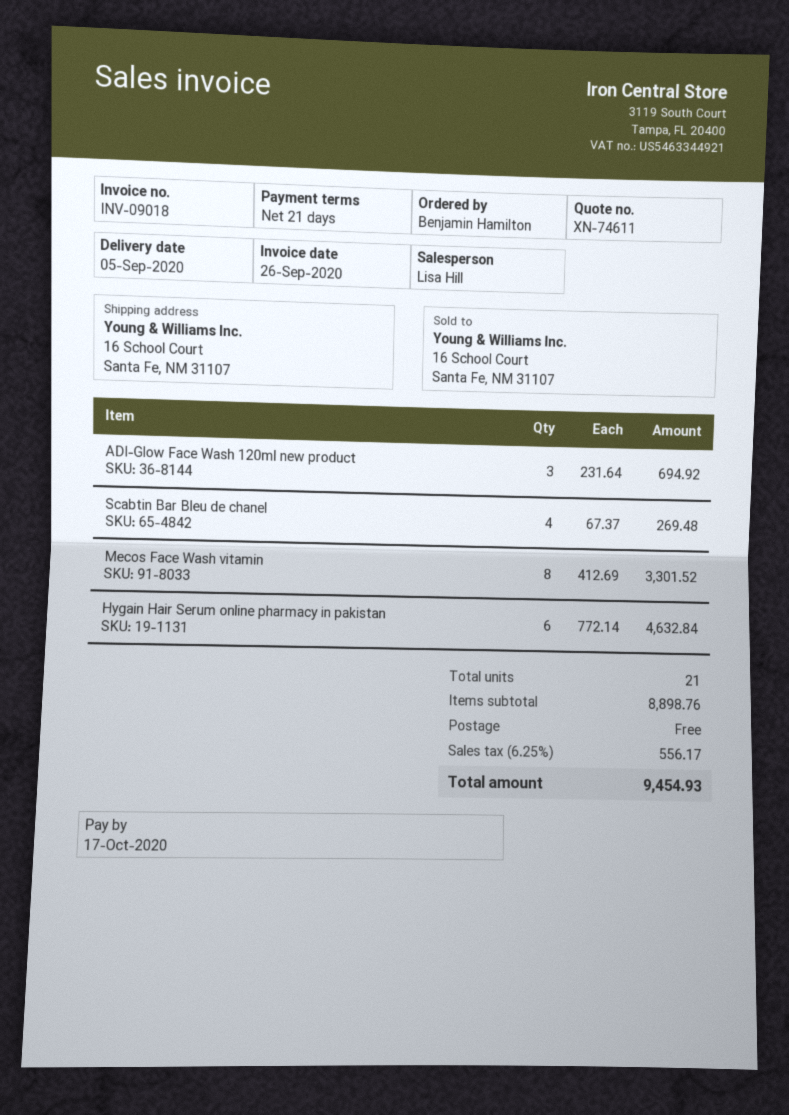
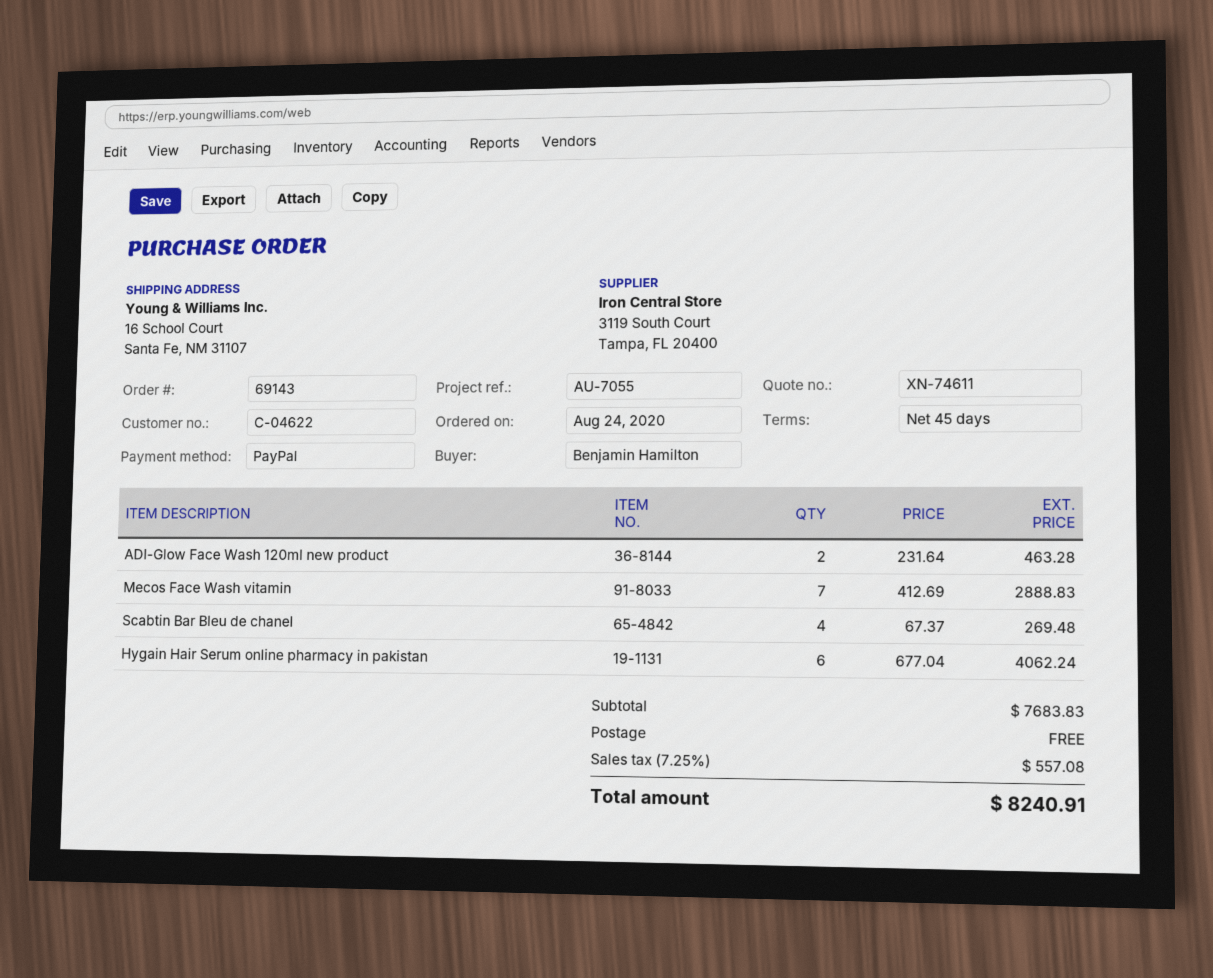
payment terms: 21 days -> 45 days
ADI-Glow Face Wash 120ml new product: 3 x 231.64 = 694.92 -> 2 x 231.64 = 463.28
Mecos Face Wash vitamin: 8 x 412.69 = 3301.52 -> 7 x 412.69 = 2888.83
Hygain Hair Serum online pharmacy in pakistan: 6 x 772.14 = 4632.84 -> 6 x 677.04 = 4062.24
subtotal: 8898.76 -> 7683.83
tax: 6.25% = 556.17 -> 7.25% = 557.08
total: 9454.93 -> 8240.91

